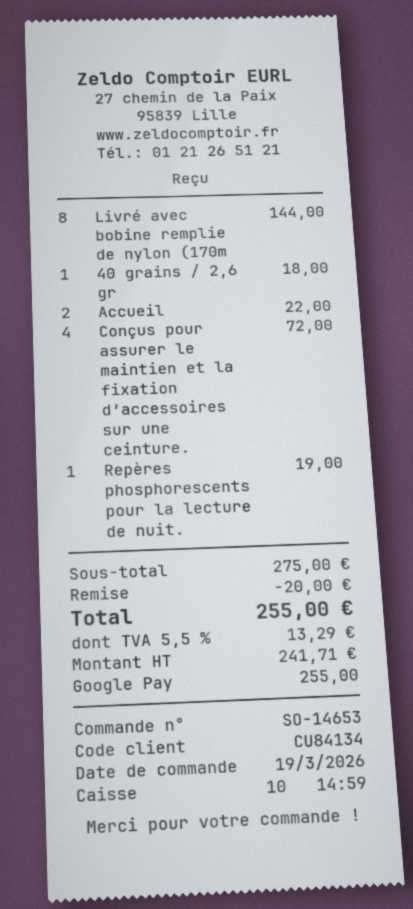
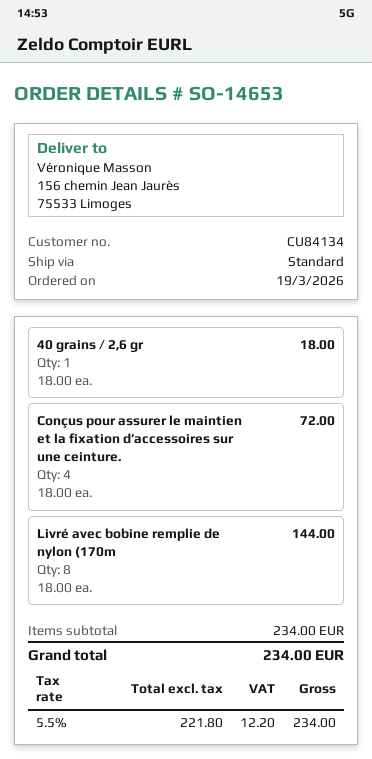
Accueil: 2 for 22.00 -> none
Repères phosphorescents pour la lecture de nuit.: 1 for 19.00 -> none
subtotal: 275.00 -> 234.00
discount: 20.00 -> none
net: 241.71 -> 221.80
tax: 5.5% = 13.29 -> 5.5% = 12.20
total: 255.00 -> 234.00

